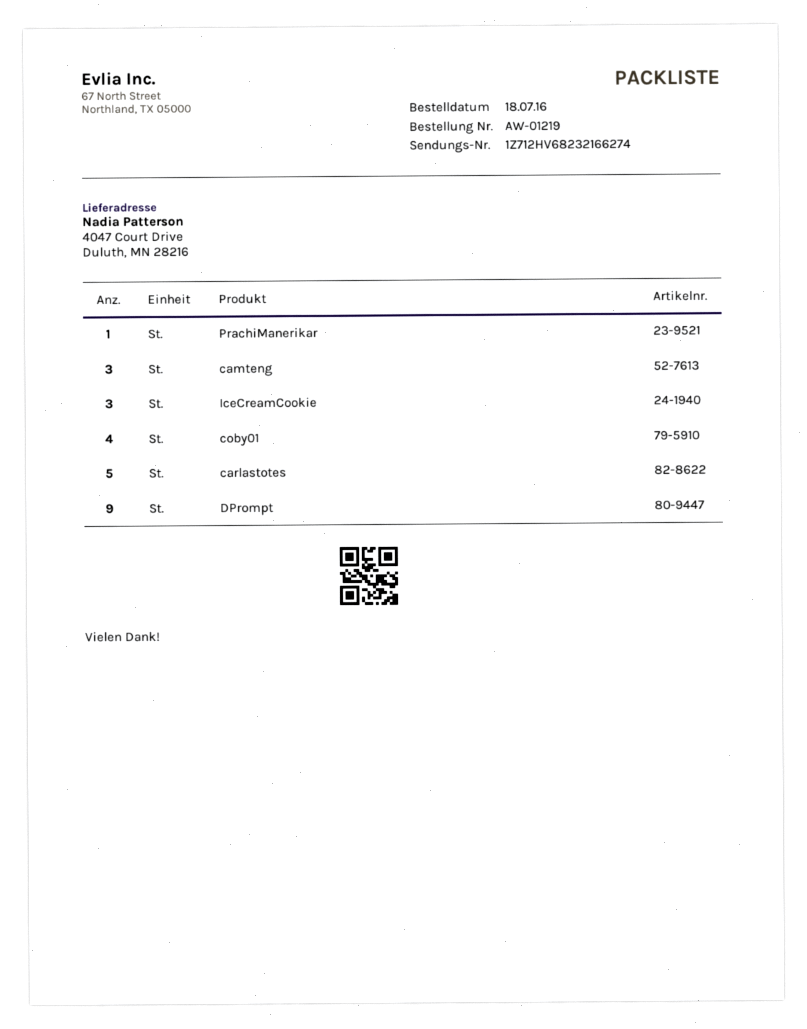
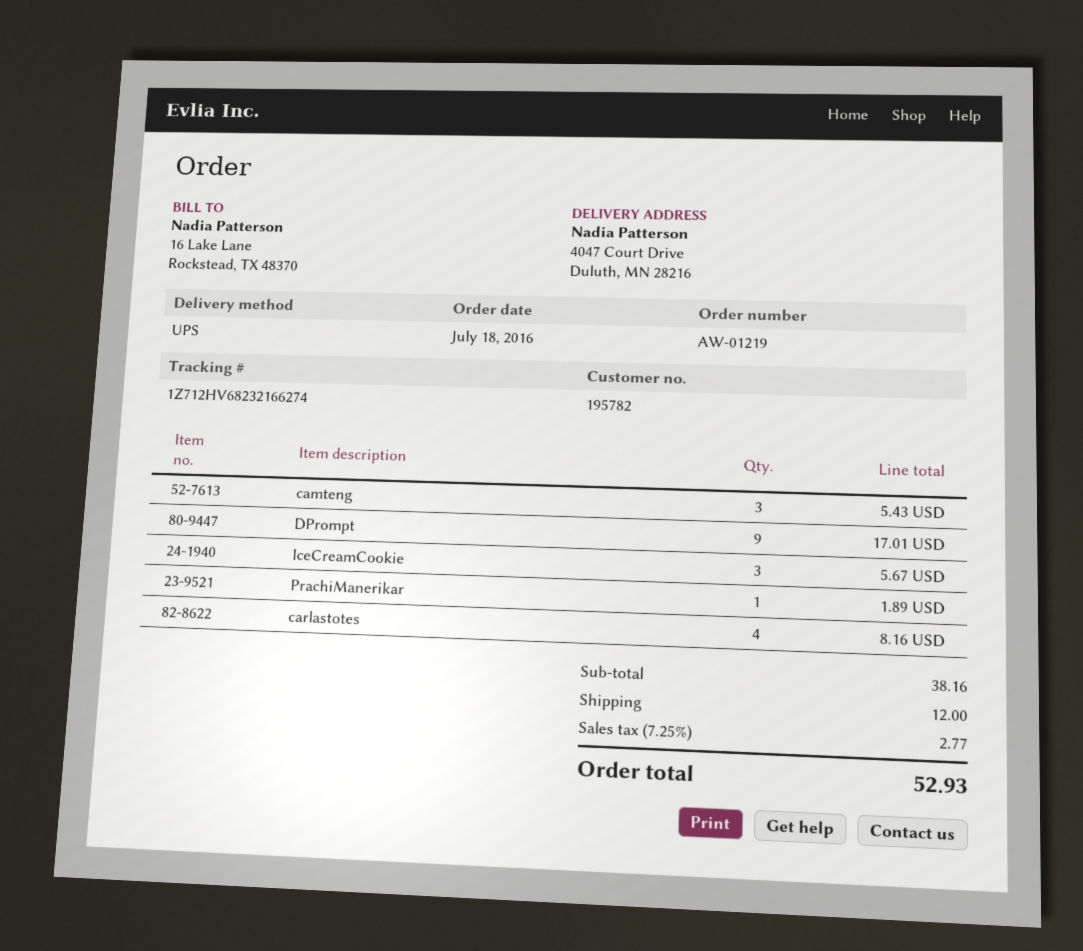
coby01: 4 -> none
carlastotes: 5 -> 4

